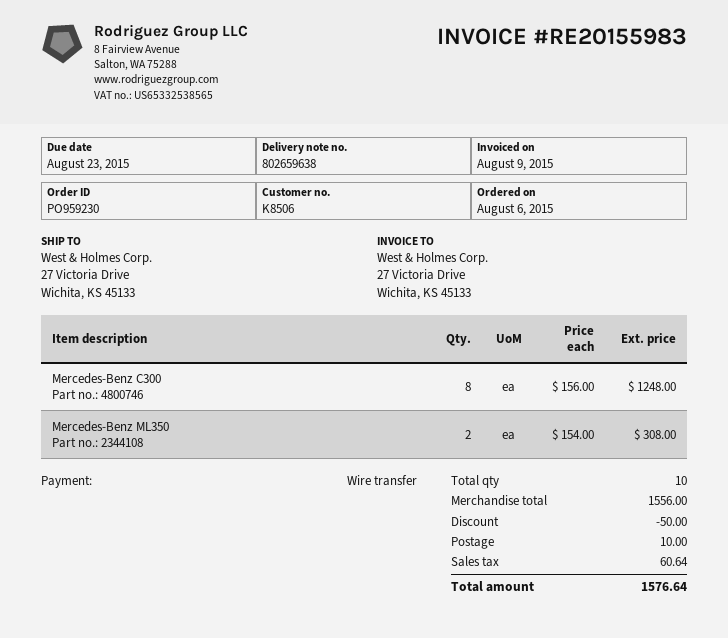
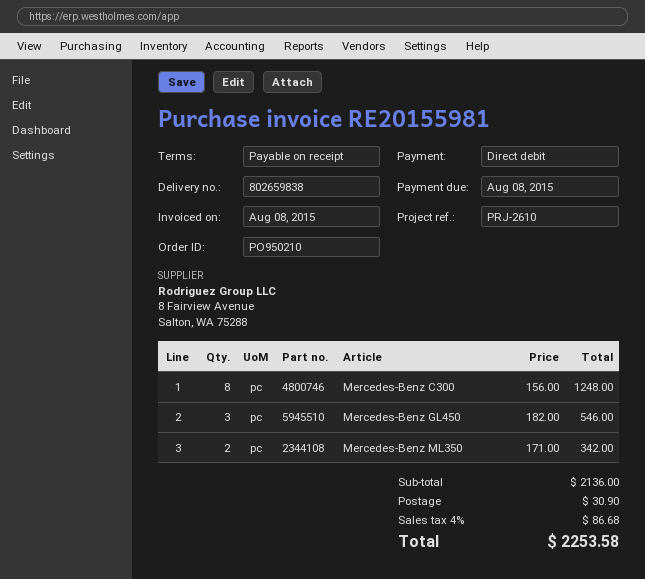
order number: PO959230 -> PO950210
delivery note number: 802659638 -> 802659838
invoice number: RE20155983 -> RE20155981
invoice date: 2015-08-09 -> 2015-08-08
due date: 2015-08-23 -> 2015-08-08
payment method: bank transfer -> direct debit
Mercedes-Benz ML350: 2 x 154.00 = 308.00 -> 2 x 171.00 = 342.00
Mercedes-Benz GL450: none -> 3 x 182.00 = 546.00
subtotal: 1556.00 -> 2136.00
discount: 50.00 -> none
shipping: 10.00 -> 30.90
tax: 60.64 -> 86.68
total: 1576.64 -> 2253.58

